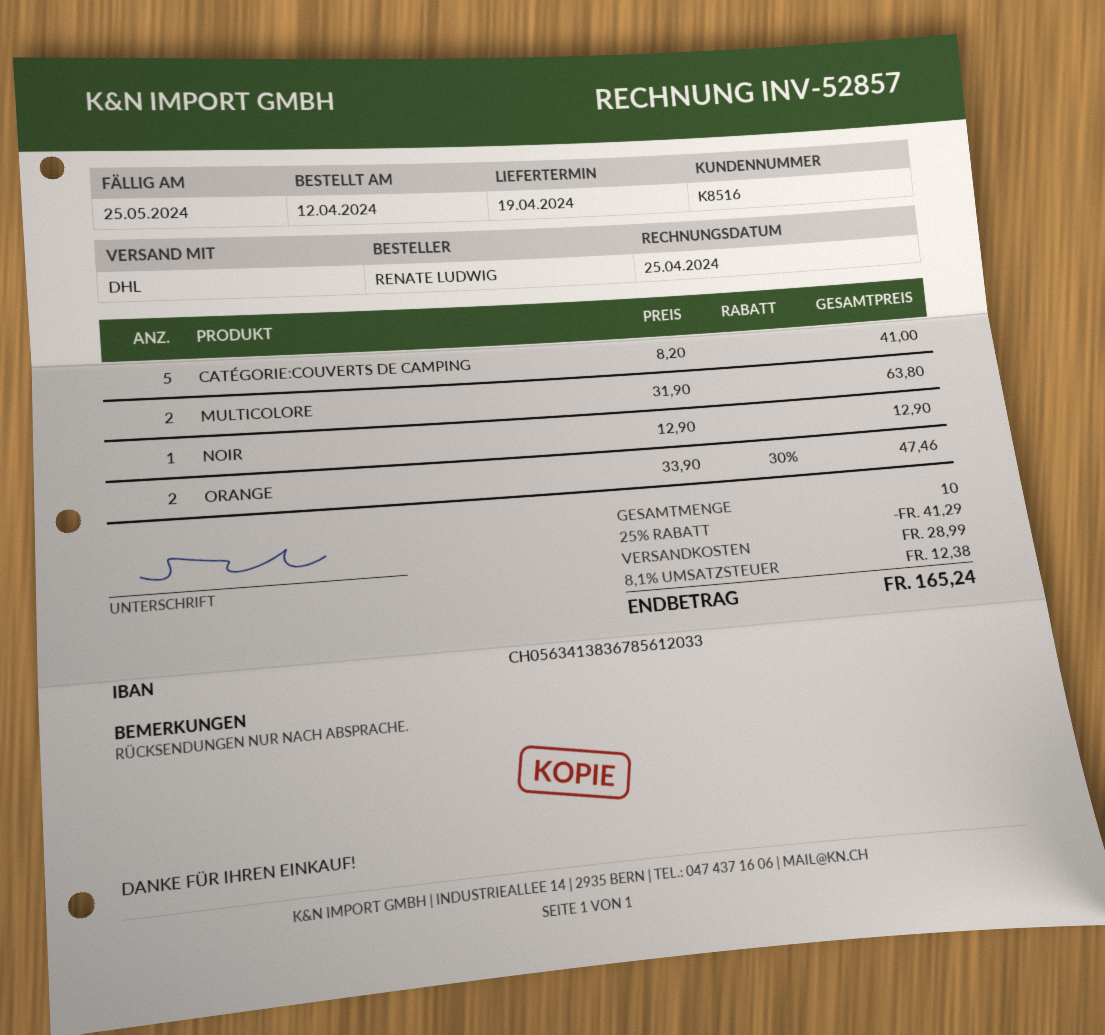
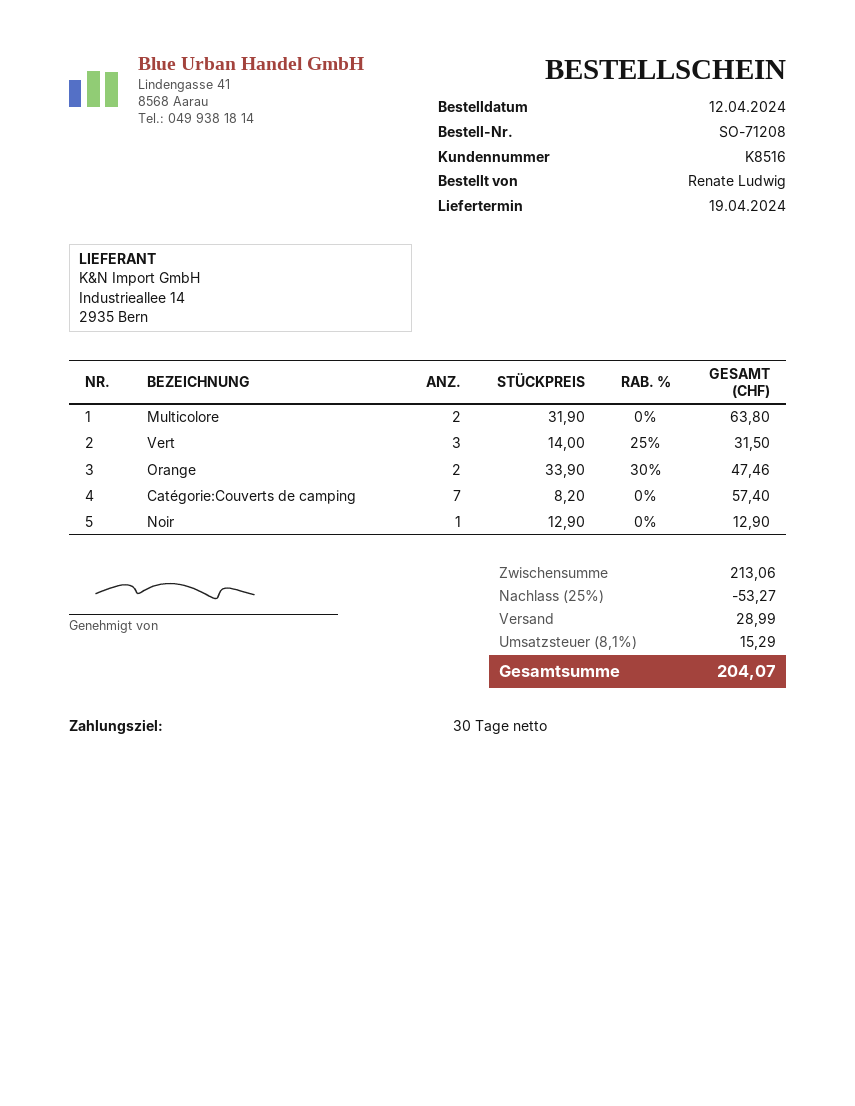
CATÉGORIE:COUVERTS DE CAMPING: 5 x 8.20 = 41.00 -> 7 x 8.20 = 57.40
Vert: none -> 3 x 14.00 - 25% = 31.50
discount: 25% = 41.29 -> 25% = 53.27
tax: 8.1% = 12.38 -> 8.1% = 15.29
total: 165.24 -> 204.07

